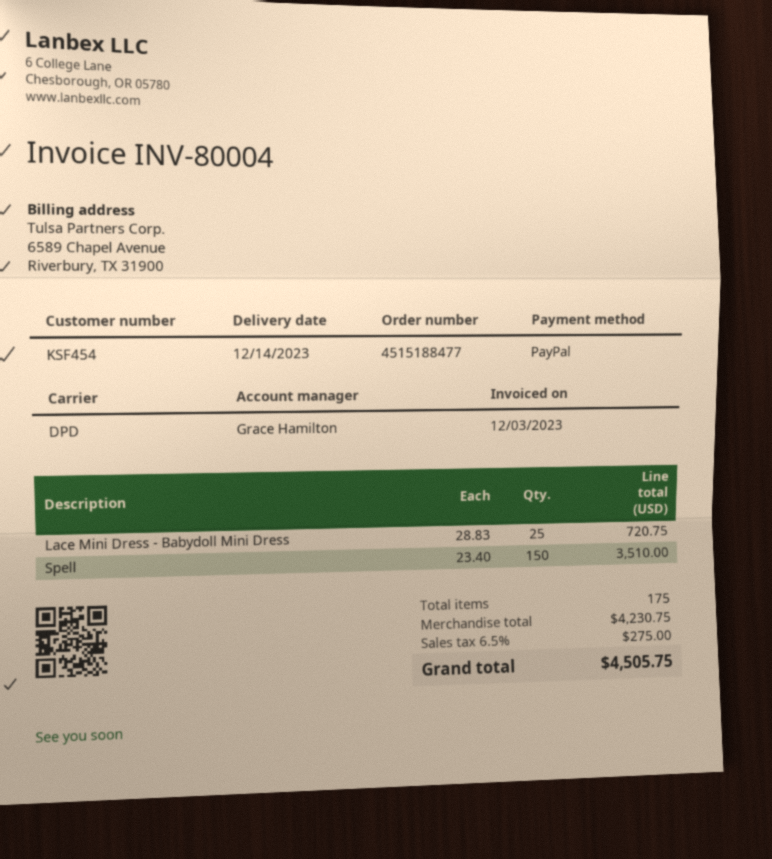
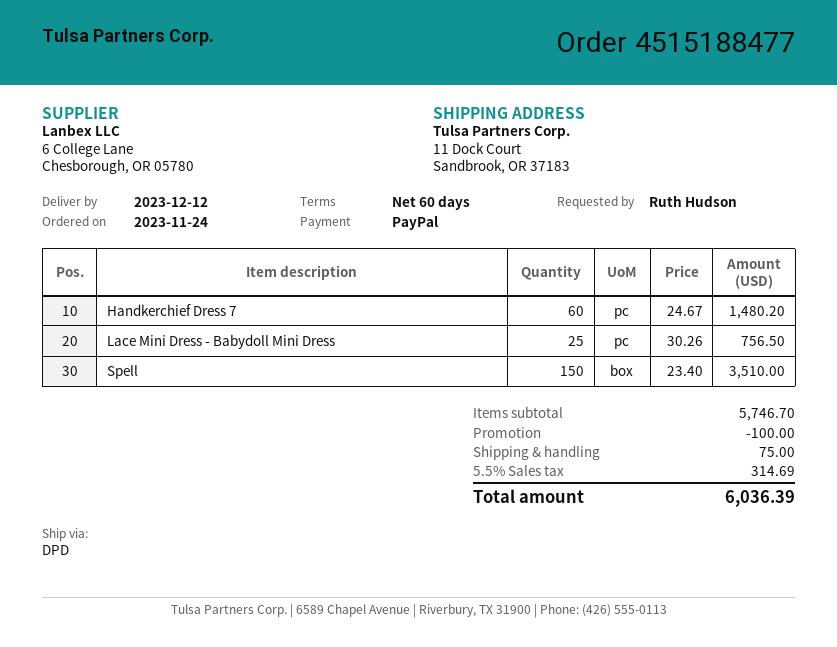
delivery date: 2023-12-14 -> 2023-12-12
Lace Mini Dress - Babydoll Mini Dress: 25 x 28.83 = 720.75 -> 25 x 30.26 = 756.50
Handkerchief Dress 7: none -> 60 x 24.67 = 1480.20
subtotal: 4230.75 -> 5746.70
discount: none -> 100.00
shipping: none -> 75.00
tax: 6.5% = 275.00 -> 5.5% = 314.69
total: 4505.75 -> 6036.39

